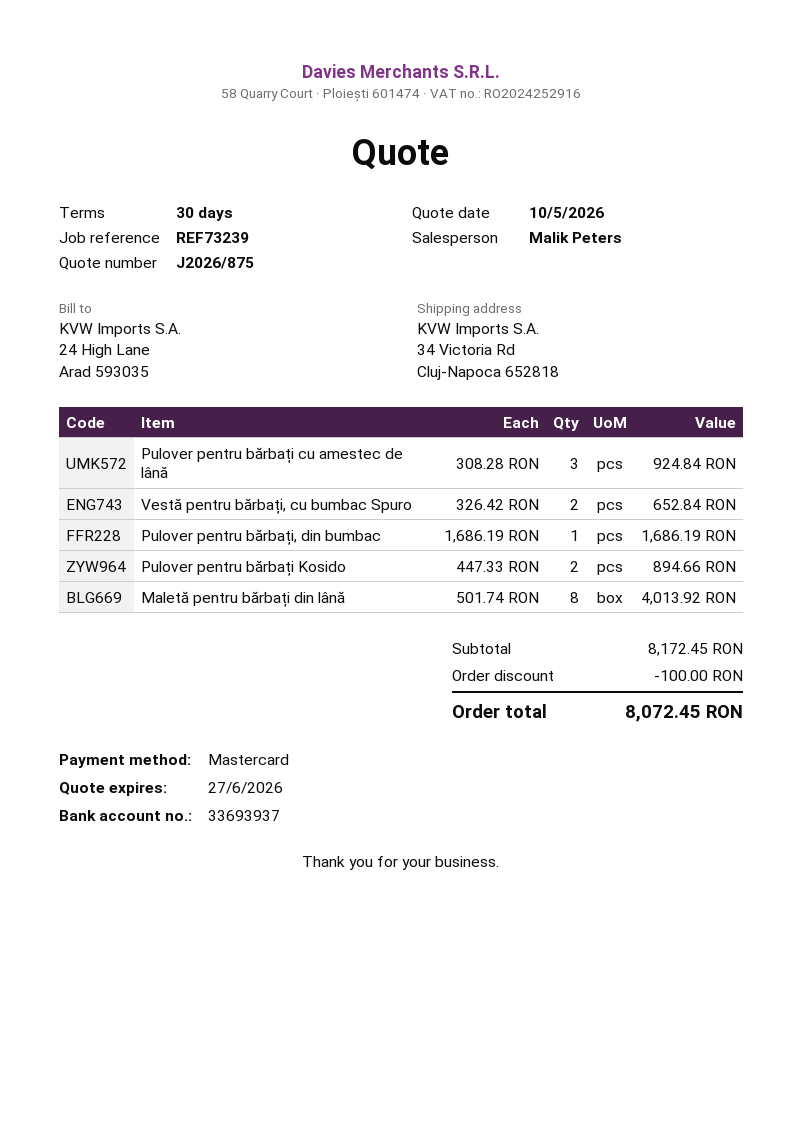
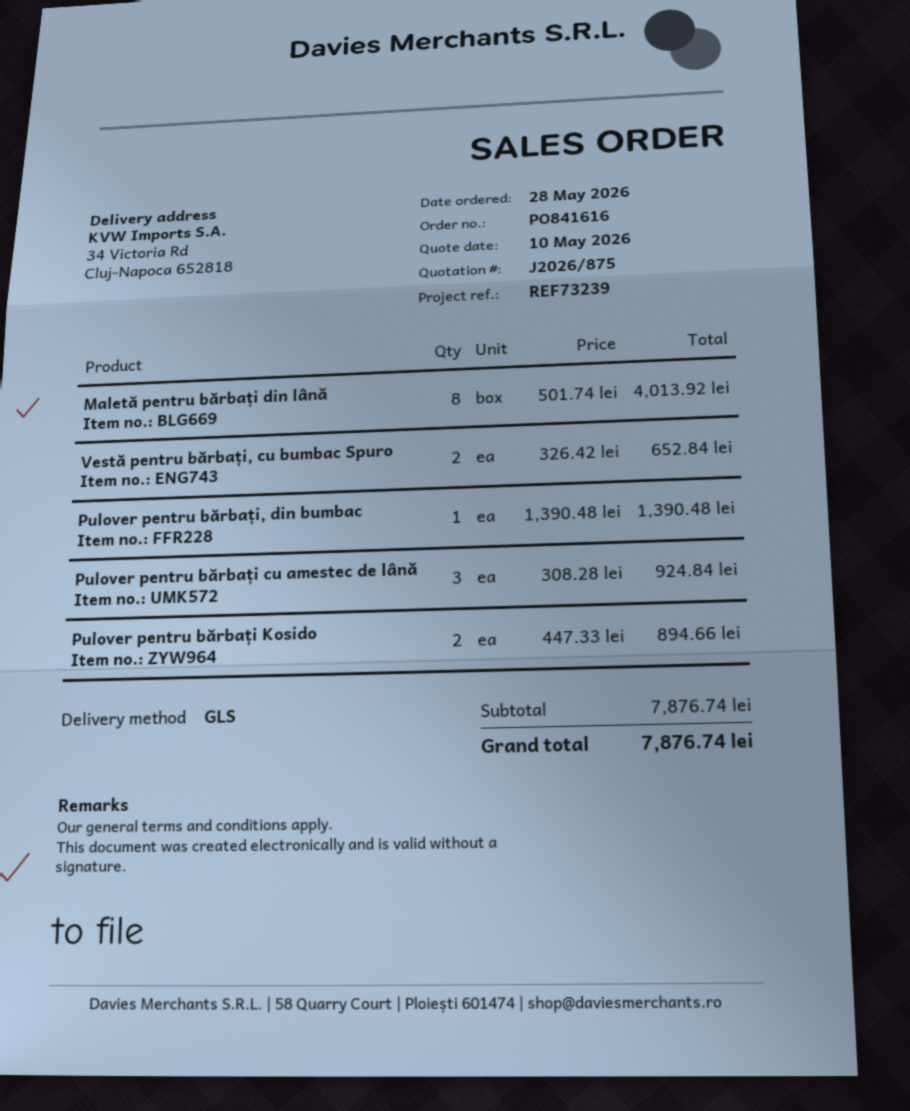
Pulover pentru bărbați, din bumbac: 1 x 1686.19 = 1686.19 -> 1 x 1390.48 = 1390.48
subtotal: 8172.45 -> 7876.74
discount: 100.00 -> none
total: 8072.45 -> 7876.74

